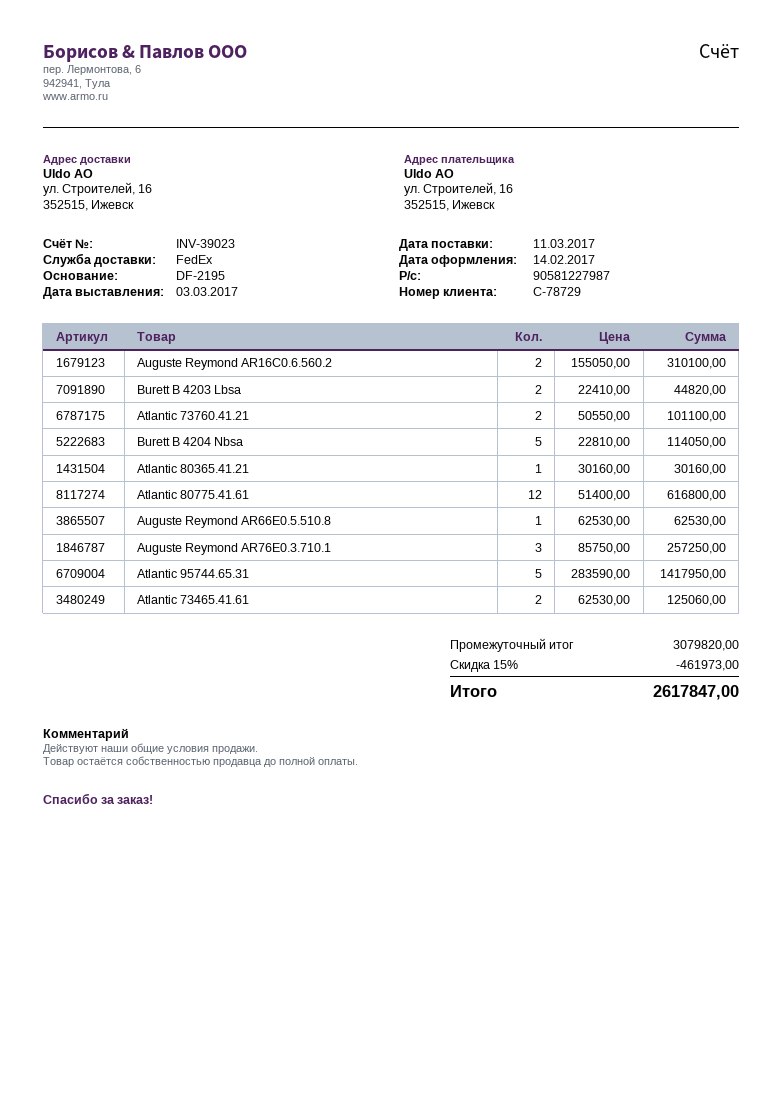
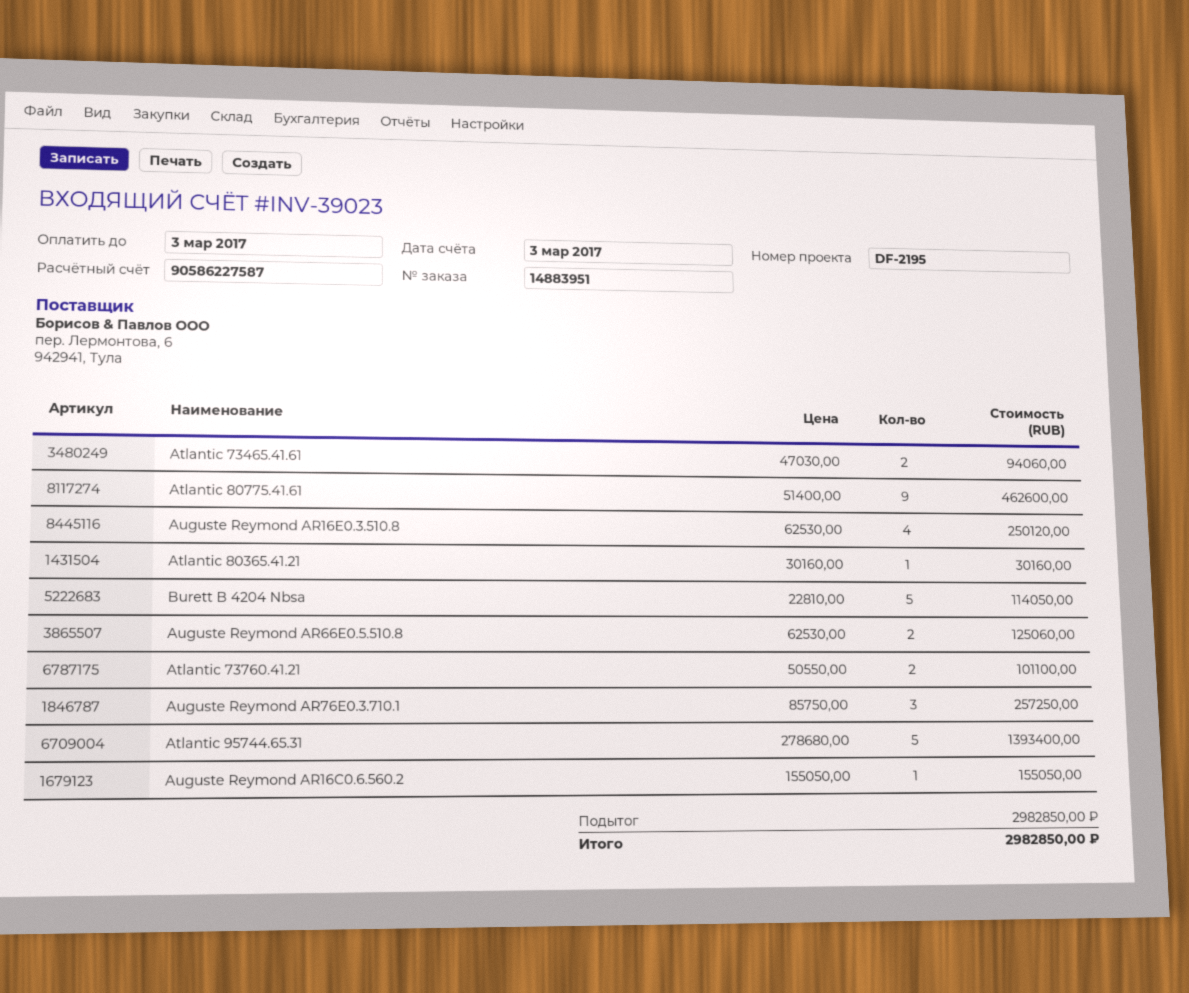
bank account: 90581227987 -> 90586227587
Auguste Reymond AR16C0.6.560.2: 2 x 155050.00 = 310100.00 -> 1 x 155050.00 = 155050.00
Burett B 4203 Lbsa: 2 x 22410.00 = 44820.00 -> none
Atlantic 80775.41.61: 12 x 51400.00 = 616800.00 -> 9 x 51400.00 = 462600.00
Auguste Reymond AR66E0.5.510.8: 1 x 62530.00 = 62530.00 -> 2 x 62530.00 = 125060.00
Atlantic 95744.65.31: 5 x 283590.00 = 1417950.00 -> 5 x 278680.00 = 1393400.00
Atlantic 73465.41.61: 2 x 62530.00 = 125060.00 -> 2 x 47030.00 = 94060.00
Auguste Reymond AR16E0.3.510.8: none -> 4 x 62530.00 = 250120.00
subtotal: 3079820.00 -> 2982850.00
discount: 15% = 461973.00 -> none
total: 2617847.00 -> 2982850.00

